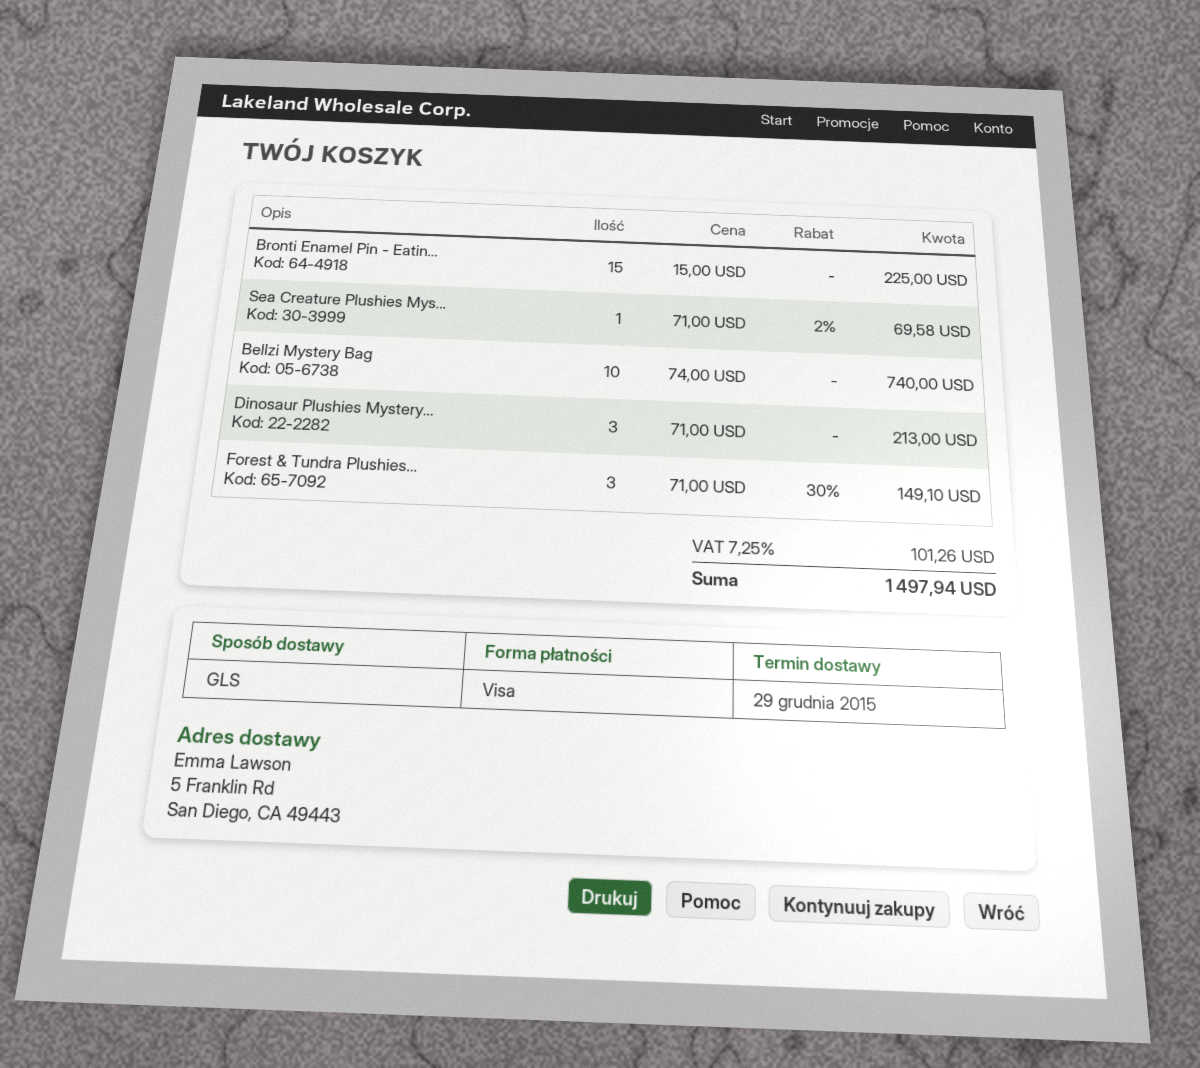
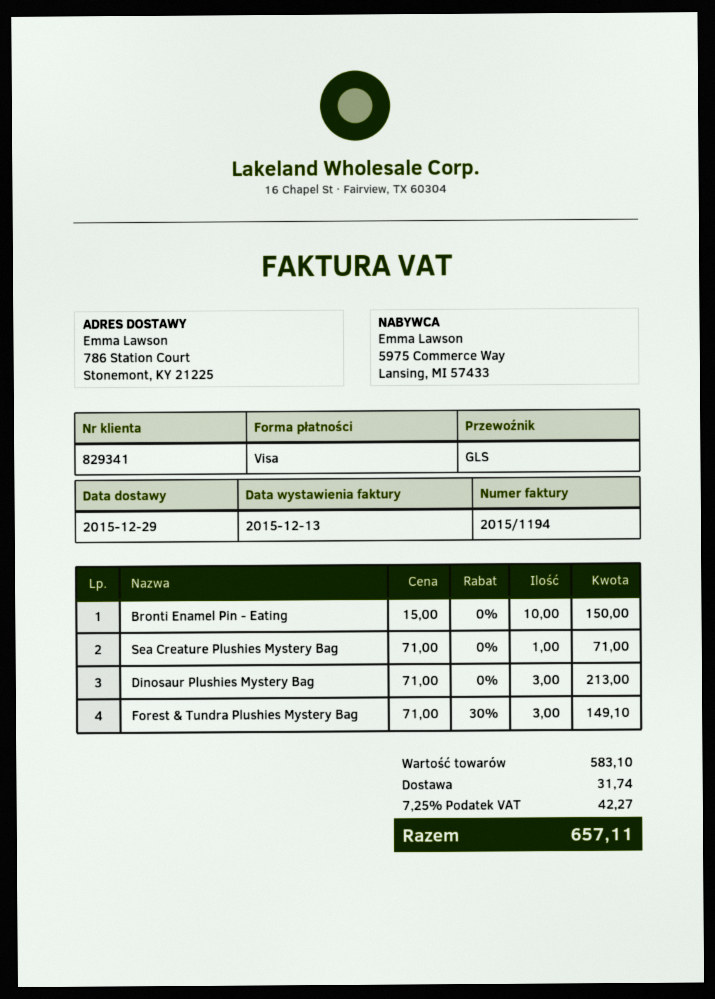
ship to: 5 Franklin Rd, San Diego, CA 49443 -> 786 Station Court, Stonemont, KY 21225
Bronti Enamel Pin - Eatin...: 15 x 15.00 = 225.00 -> 10 x 15.00 = 150.00
Sea Creature Plushies Mys...: 1 x 71.00 - 2% = 69.58 -> 1 x 71.00 = 71.00
Bellzi Mystery Bag: 10 x 74.00 = 740.00 -> none
shipping: none -> 31.74
tax: 7.25% = 101.26 -> 7.25% = 42.27
total: 1497.94 -> 657.11

